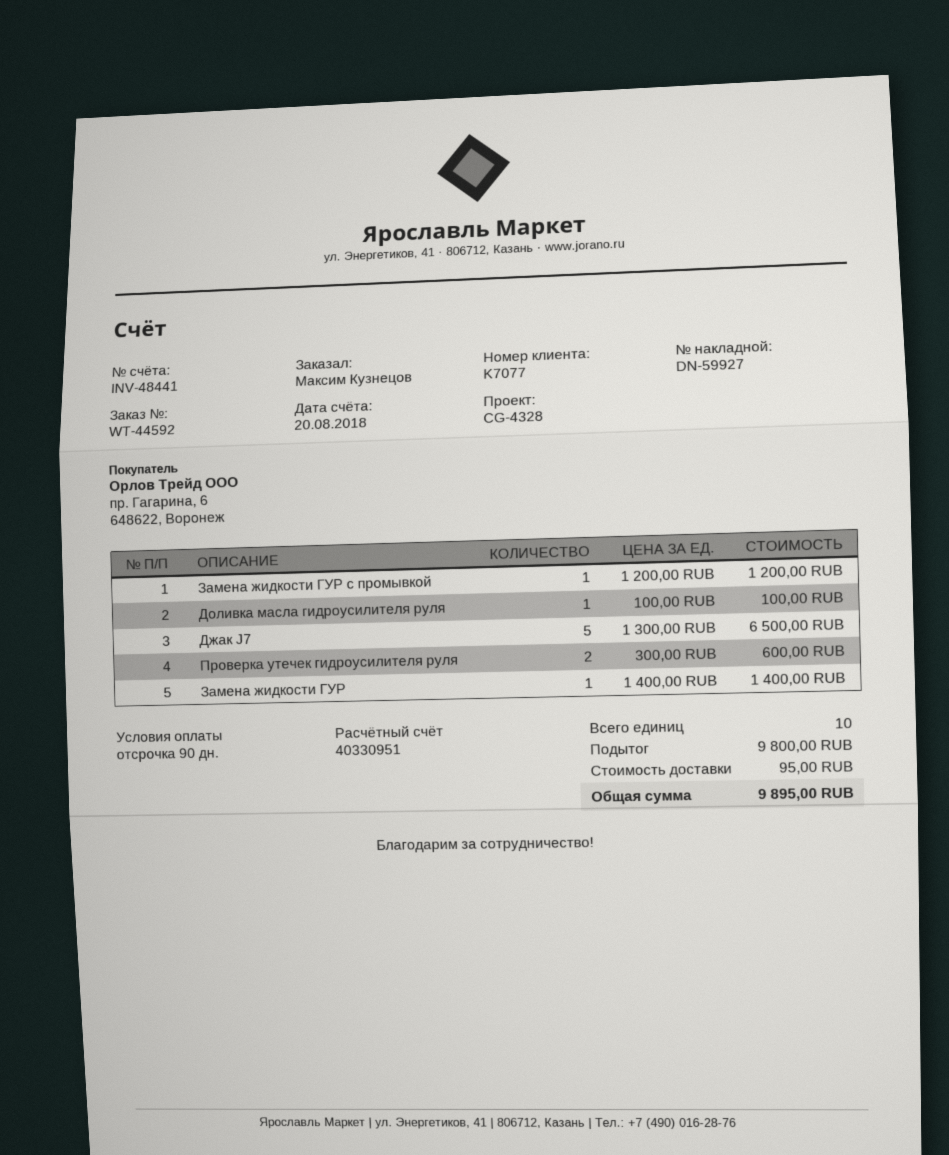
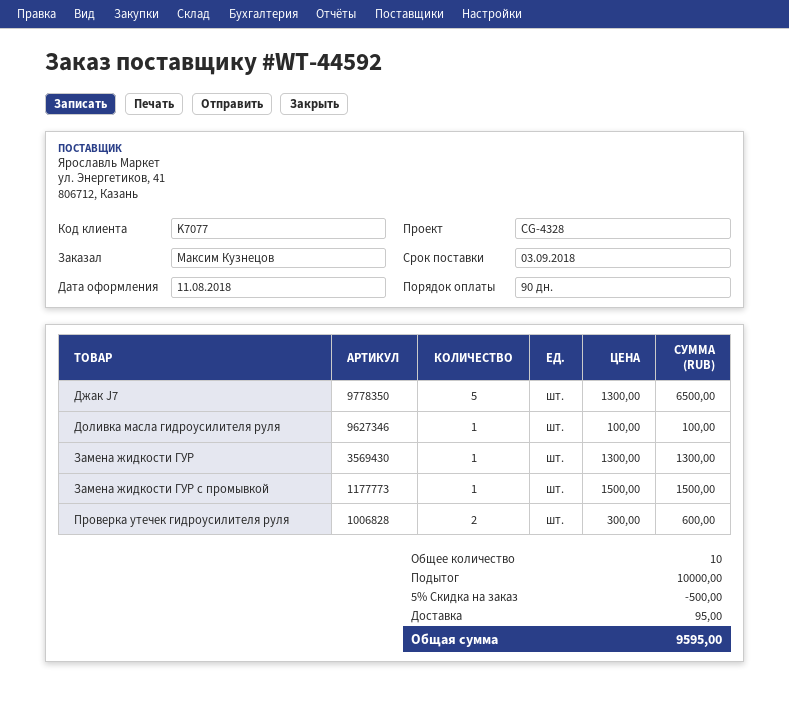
Замена жидкости ГУР с промывкой: 1 x 1200.00 = 1200.00 -> 1 x 1500.00 = 1500.00
Замена жидкости ГУР: 1 x 1400.00 = 1400.00 -> 1 x 1300.00 = 1300.00
subtotal: 9800.00 -> 10000.00
discount: none -> 5% = 500.00
total: 9895.00 -> 9595.00

